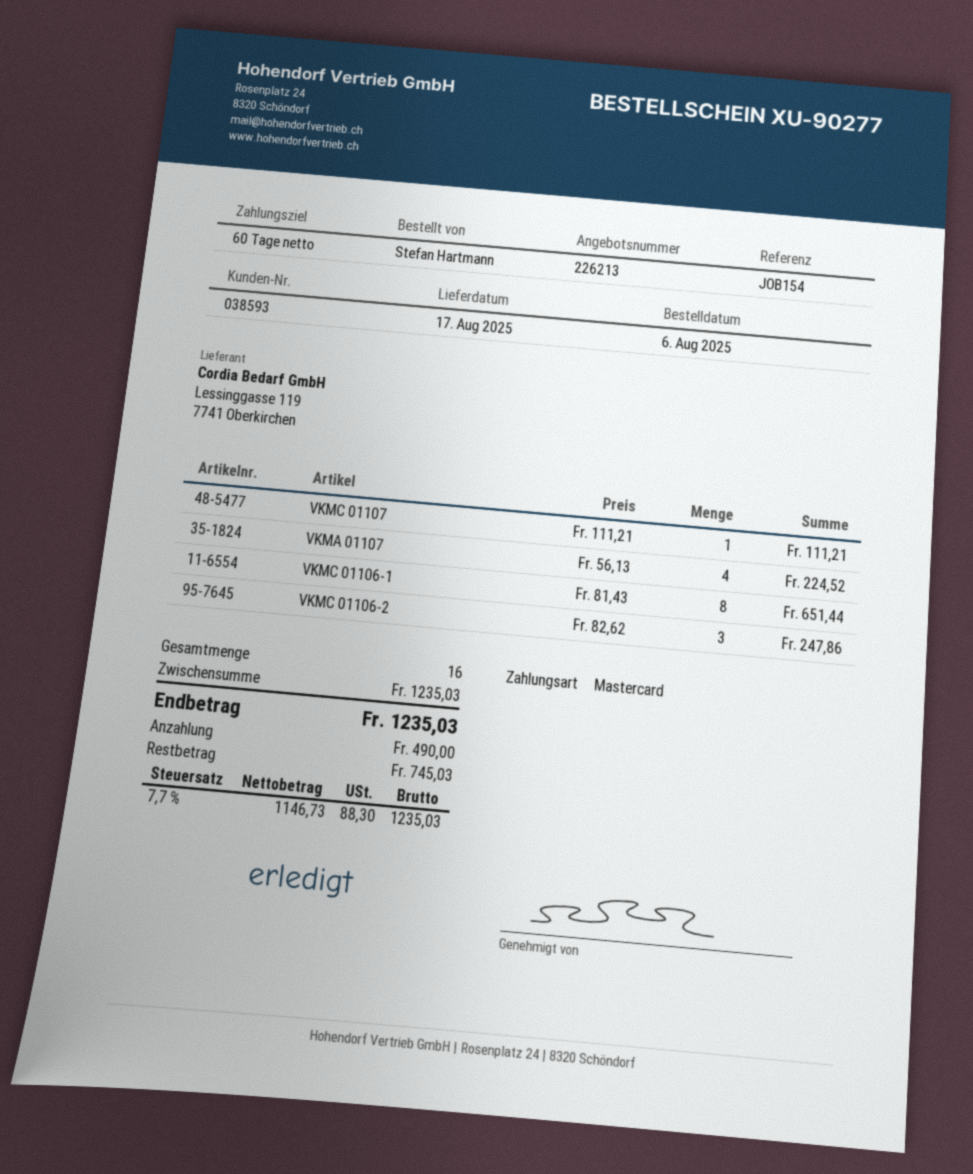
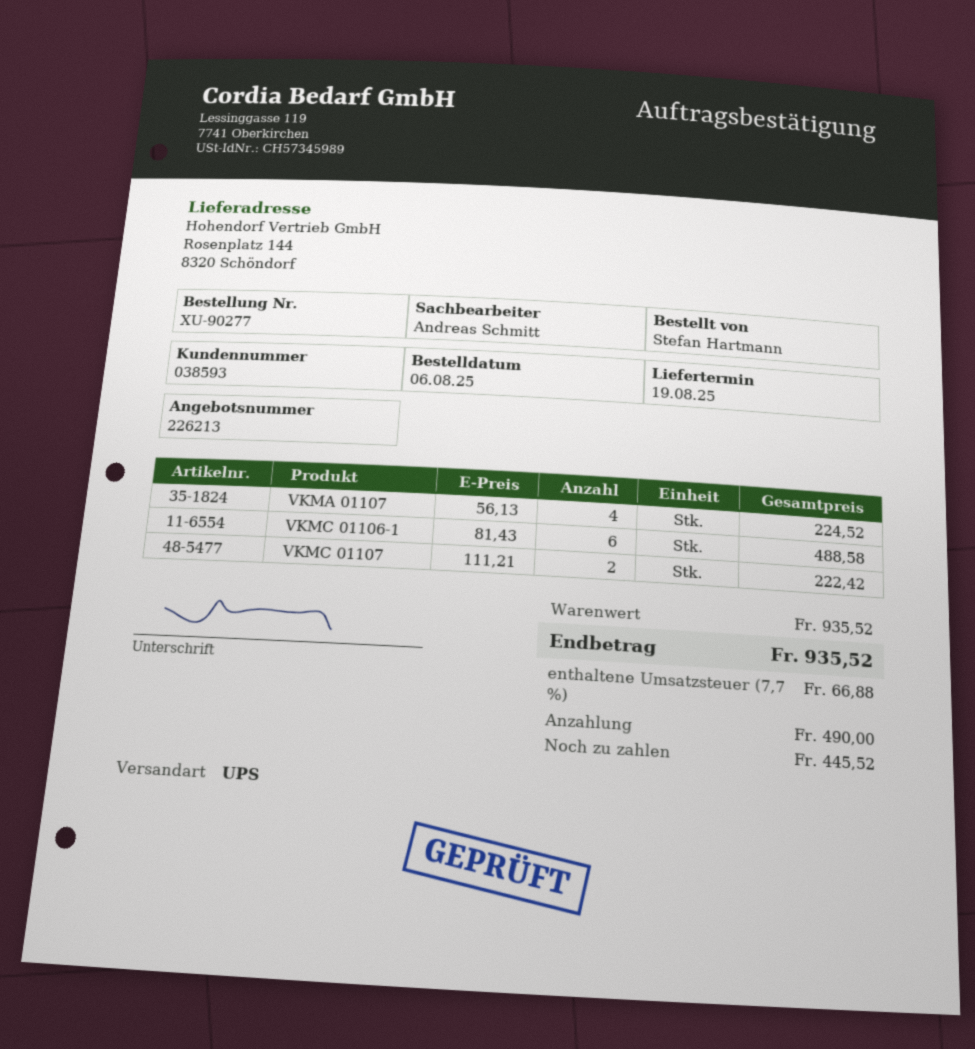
delivery date: 2025-08-17 -> 2025-08-19
VKMC 01107: 1 x 111.21 = 111.21 -> 2 x 111.21 = 222.42
VKMC 01106-1: 8 x 81.43 = 651.44 -> 6 x 81.43 = 488.58
VKMC 01106-2: 3 x 82.62 = 247.86 -> none
subtotal: 1235.03 -> 935.52
tax: 7.7% = 88.30 -> 7.7% = 66.88
total: 1235.03 -> 935.52
balance: 745.03 -> 445.52

